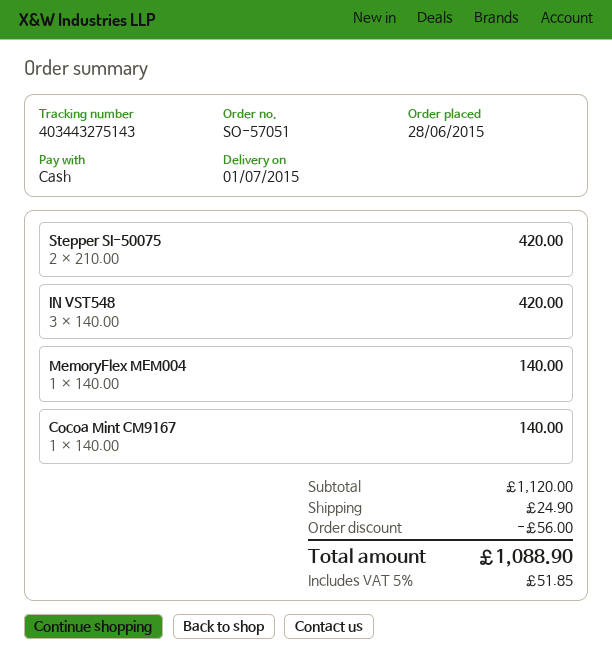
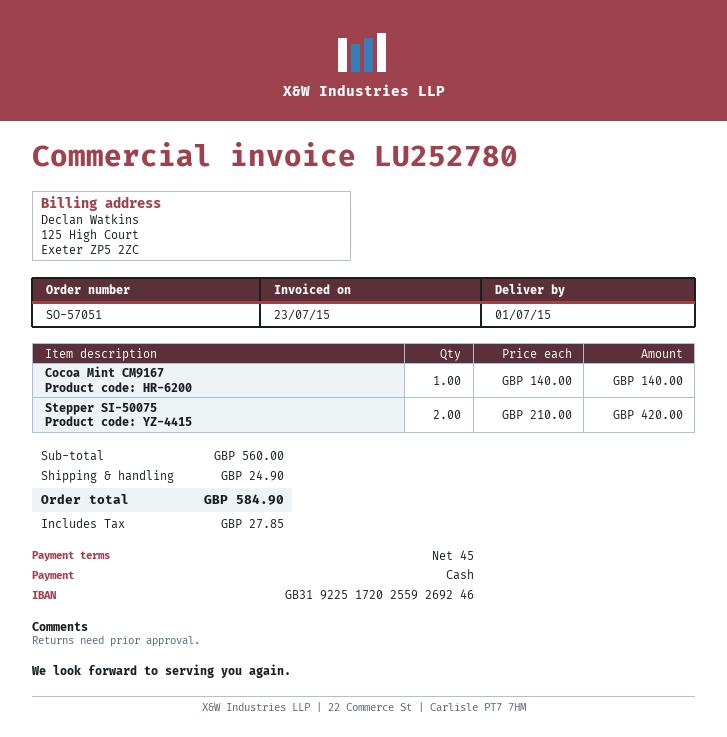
IN VST548: 3 x 140.00 = 420.00 -> none
MemoryFlex MEM004: 1 x 140.00 = 140.00 -> none
subtotal: 1120.00 -> 560.00
discount: 56.00 -> none
tax: 51.85 -> 27.85
total: 1088.90 -> 584.90

